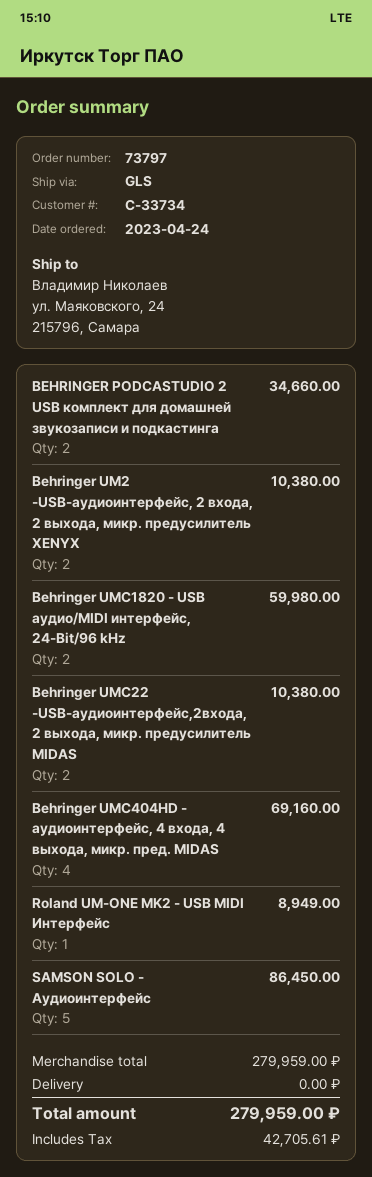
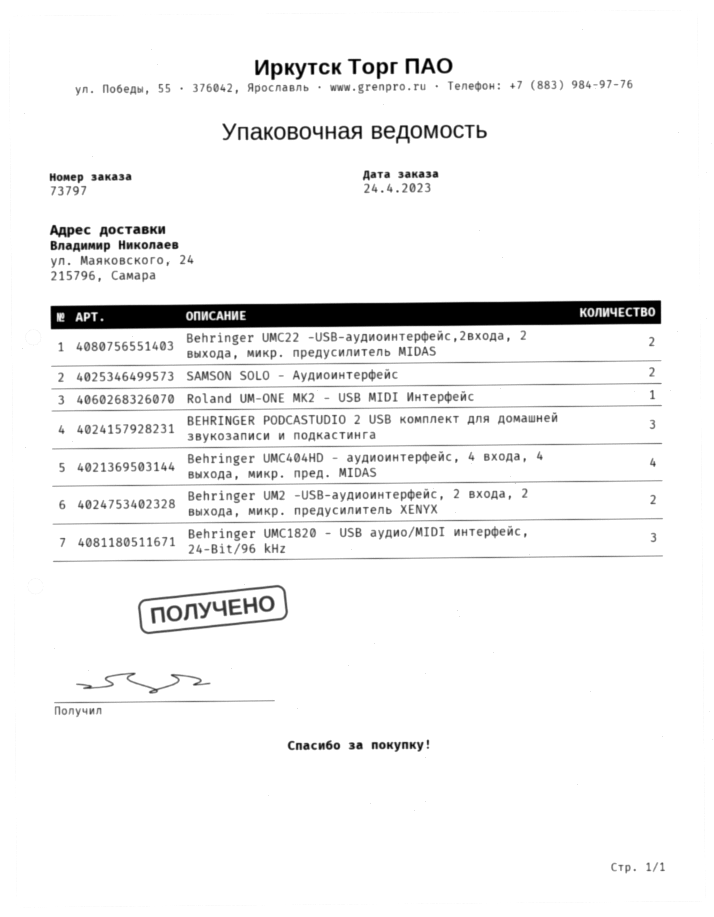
BEHRINGER PODCASTUDIO 2 USB комплект для домашней звукозаписи и подкастинга: 2 -> 3
Behringer UMC1820 - USB аудио/MIDI интерфейс, 24-Bit/96 kHz: 2 -> 3
SAMSON SOLO - Аудиоинтерфейс: 5 -> 2

